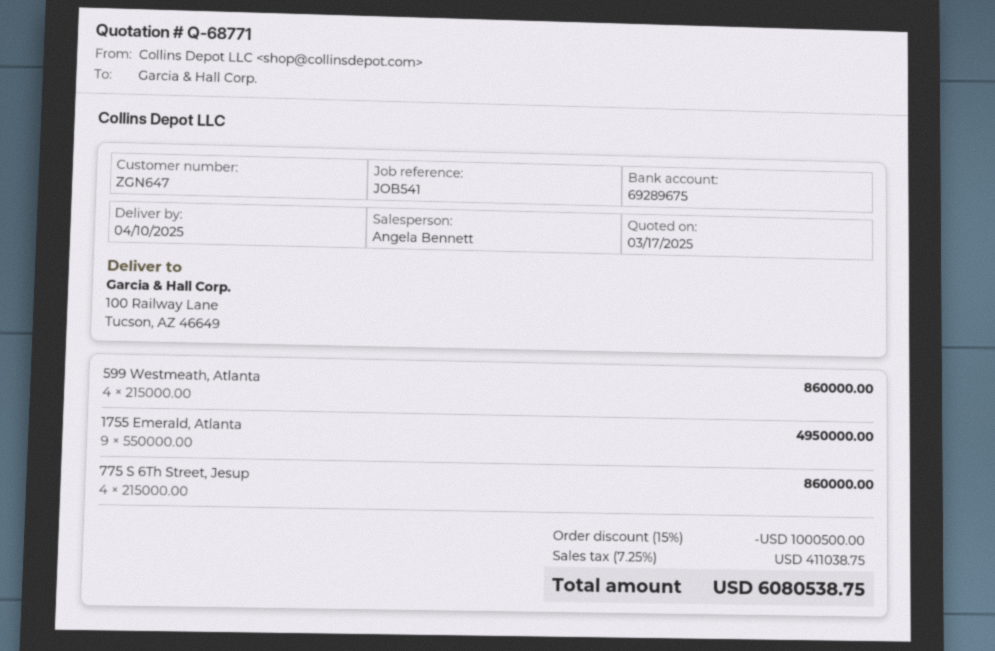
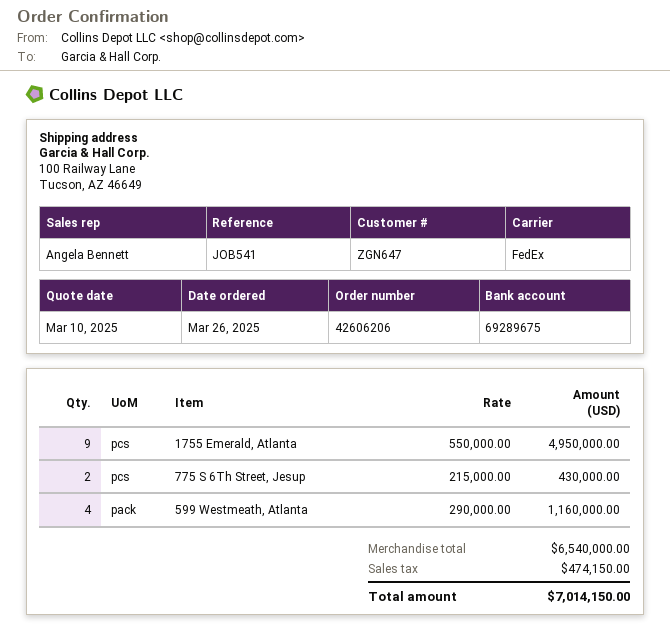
quote date: 2025-03-17 -> 2025-03-10
599 Westmeath, Atlanta: 4 x 215000.00 = 860000.00 -> 4 x 290000.00 = 1160000.00
775 S 6Th Street, Jesup: 4 x 215000.00 = 860000.00 -> 2 x 215000.00 = 430000.00
discount: 15% = 1000500.00 -> none
tax: 411038.75 -> 474150.00
total: 6080538.75 -> 7014150.00

